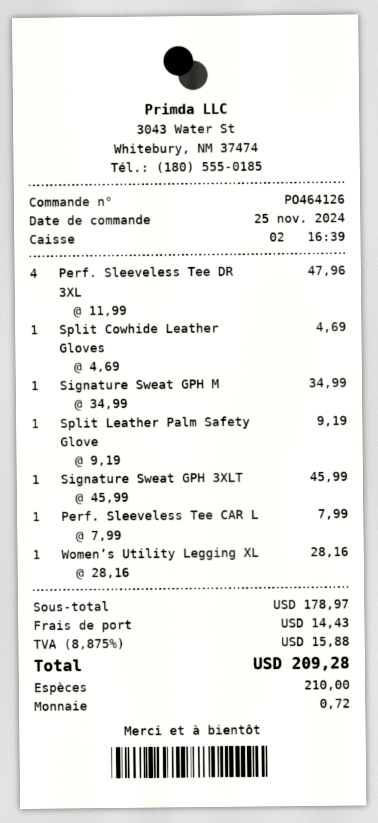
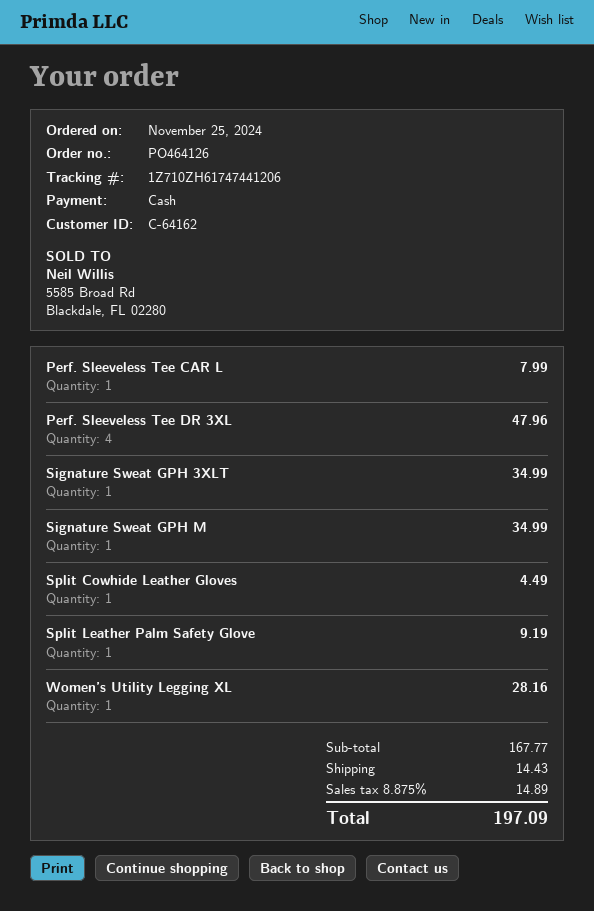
Split Cowhide Leather Gloves: 1 for 4.69 -> 1 for 4.49
Signature Sweat GPH 3XLT: 1 for 45.99 -> 1 for 34.99
subtotal: 178.97 -> 167.77
tax: 8.875% = 15.88 -> 8.875% = 14.89
total: 209.28 -> 197.09

